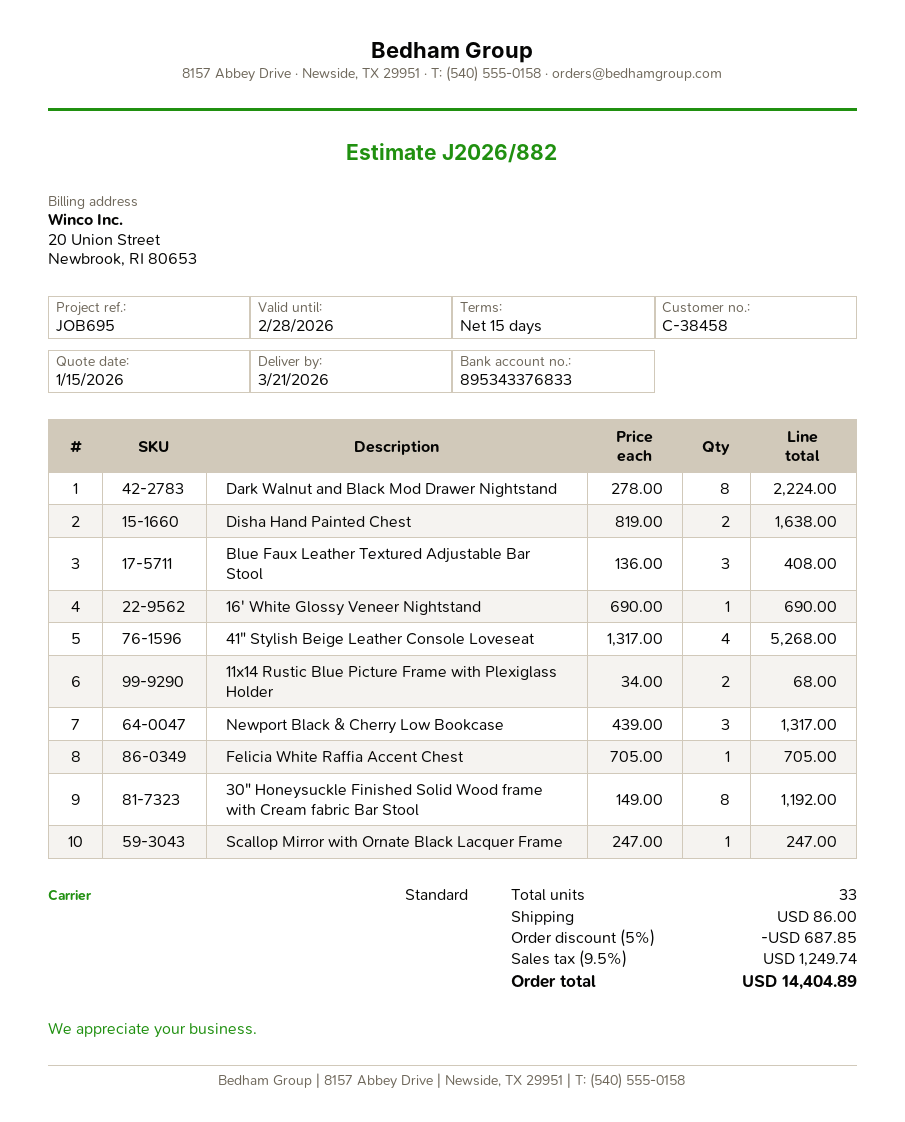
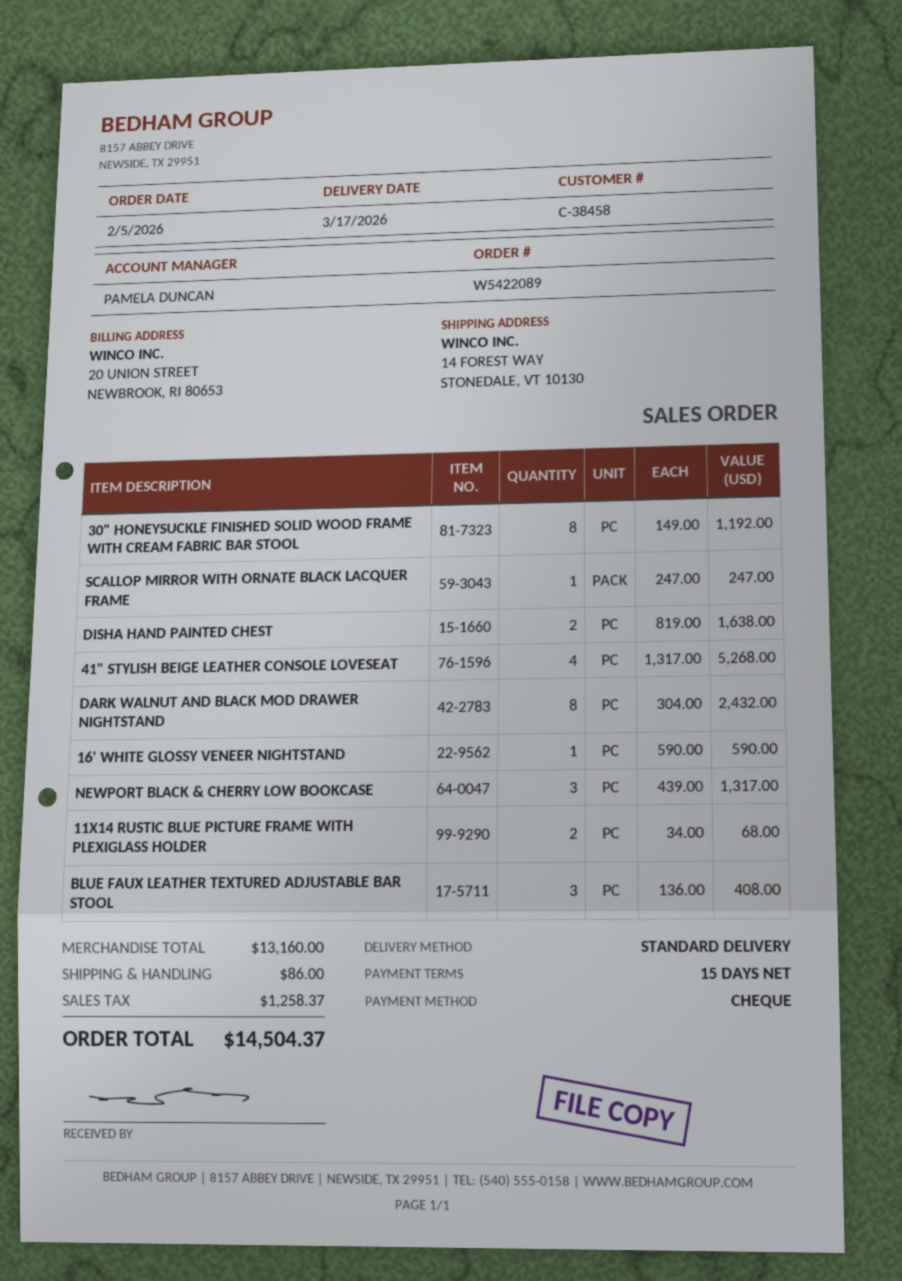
delivery date: 2026-03-21 -> 2026-03-17
Dark Walnut and Black Mod Drawer Nightstand: 8 x 278.00 = 2224.00 -> 8 x 304.00 = 2432.00
16' White Glossy Veneer Nightstand: 1 x 690.00 = 690.00 -> 1 x 590.00 = 590.00
Felicia White Raffia Accent Chest: 1 x 705.00 = 705.00 -> none
discount: 5% = 687.85 -> none
tax: 1249.74 -> 1258.37
total: 14404.89 -> 14504.37

